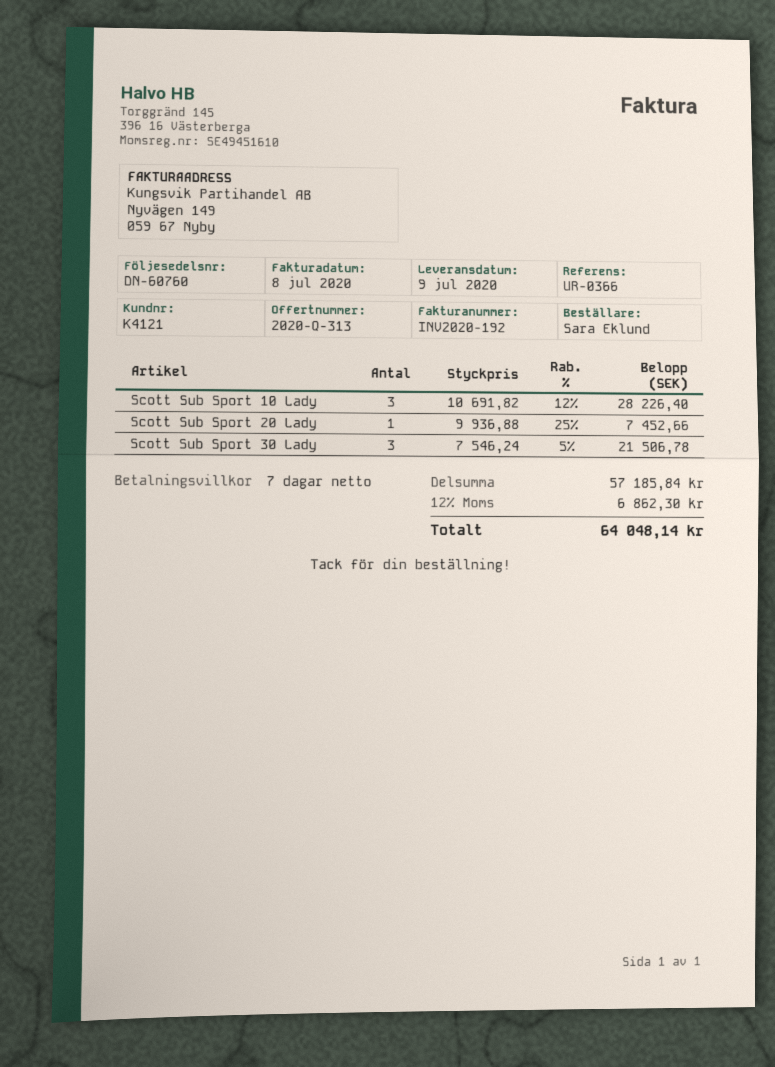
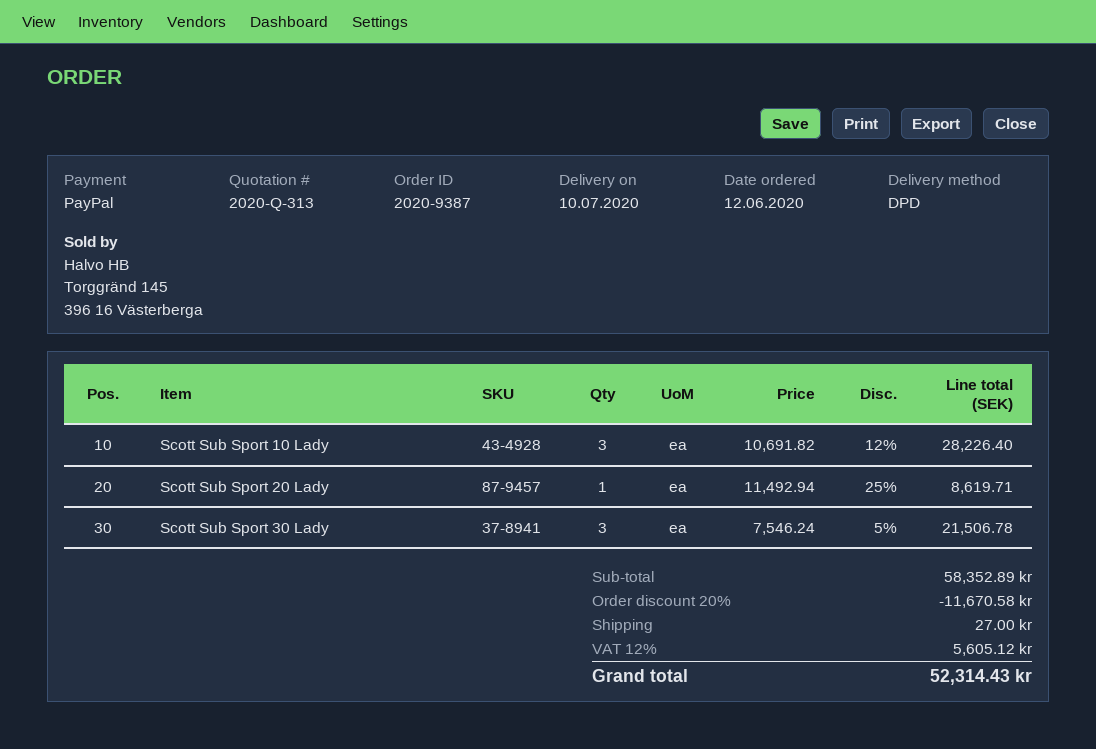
delivery date: 2020-07-09 -> 2020-07-10
Scott Sub Sport 20 Lady: 1 x 9936.88 - 25% = 7452.66 -> 1 x 11492.94 - 25% = 8619.71
subtotal: 57185.84 -> 58352.89
discount: none -> 20% = 11670.58
shipping: none -> 27.00
tax: 12% = 6862.30 -> 12% = 5605.12
total: 64048.14 -> 52314.43

